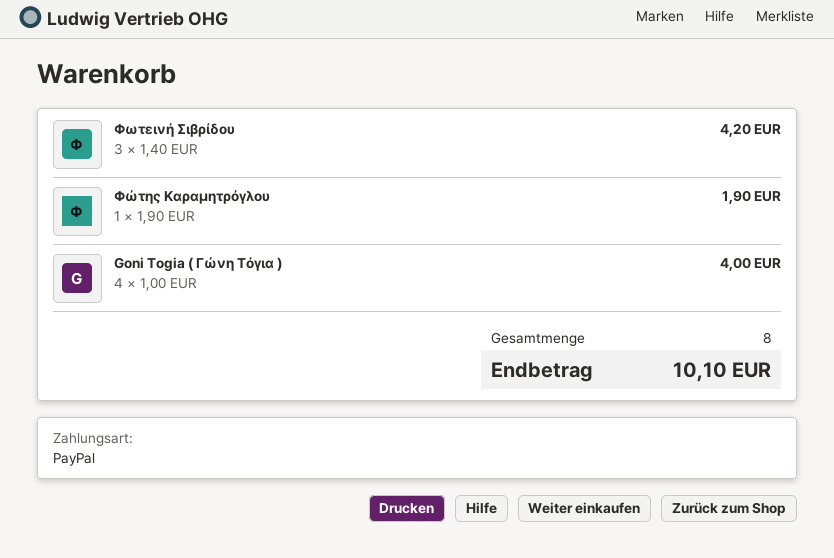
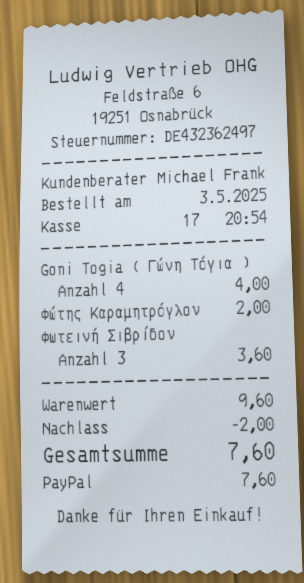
Φωτεινή Σιβρίδου: 3 for 4.20 -> 3 for 3.60
Φώτης Καραμητρόγλου: 1 for 1.90 -> 1 for 2.00
discount: none -> 2.00
total: 10.10 -> 7.60

